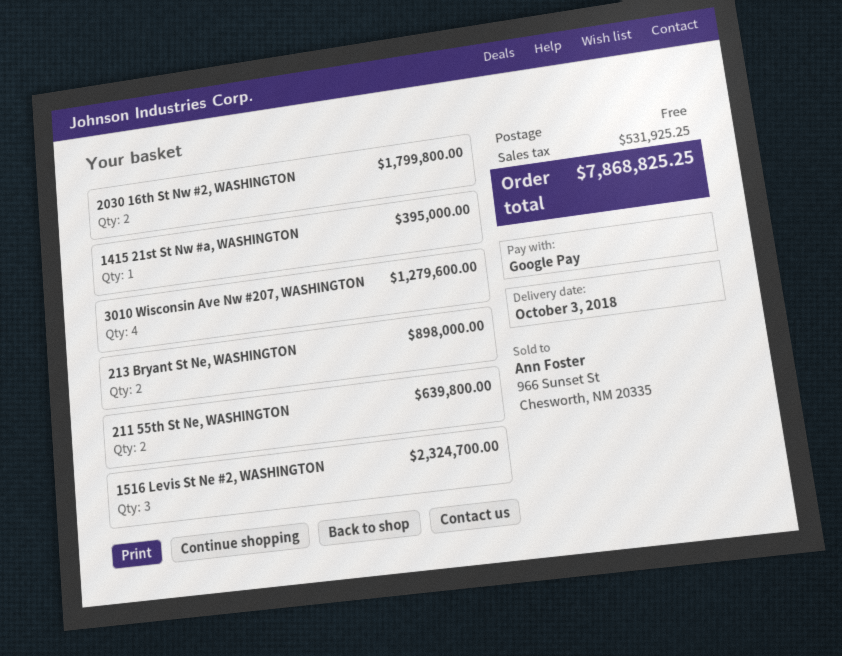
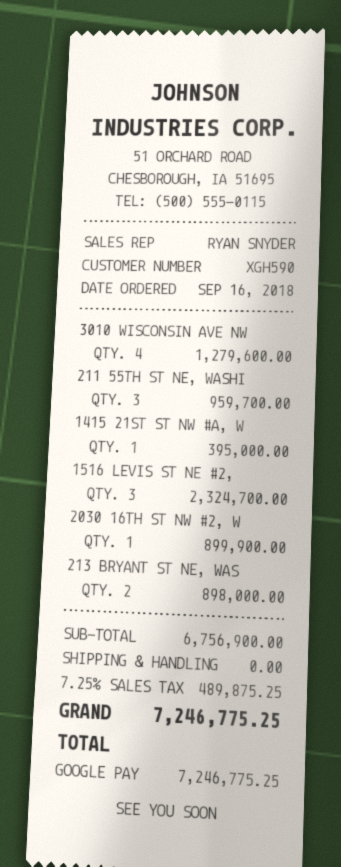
2030 16th St Nw #2, WASHINGTON: 2 for 1799800.00 -> 1 for 899900.00
211 55th St Ne, WASHINGTON: 2 for 639800.00 -> 3 for 959700.00
tax: 531925.25 -> 489875.25
total: 7868825.25 -> 7246775.25

